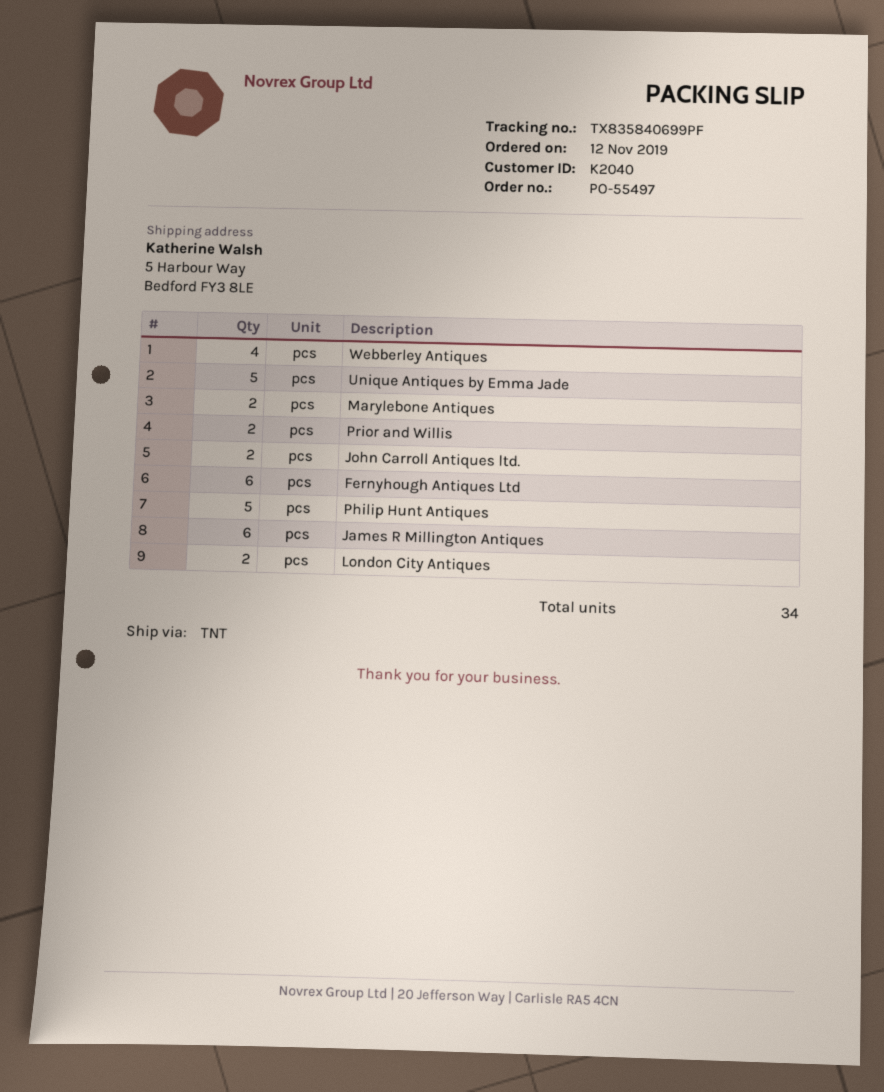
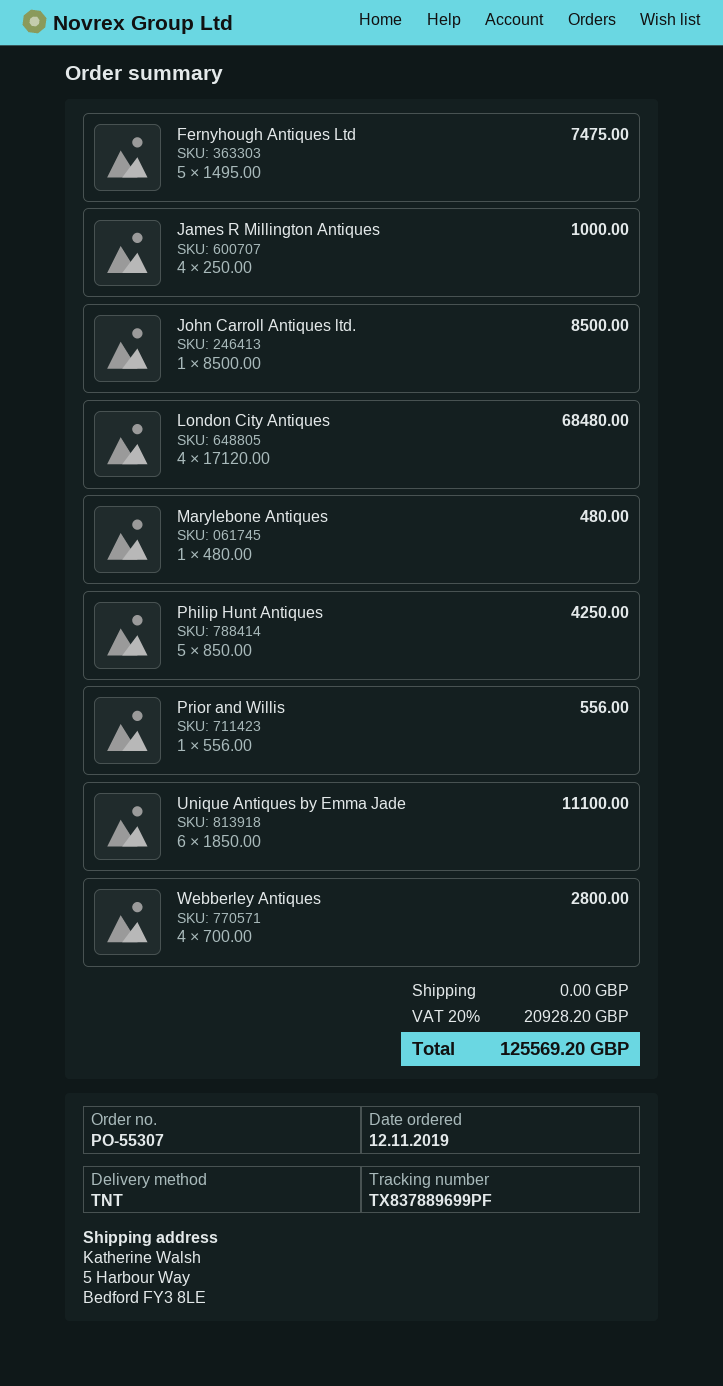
order number: PO-55497 -> PO-55307
tracking number: TX835840699PF -> TX837889699PF
Unique Antiques by Emma Jade: 5 -> 6
Marylebone Antiques: 2 -> 1
Prior and Willis: 2 -> 1
John Carroll Antiques ltd.: 2 -> 1
Fernyhough Antiques Ltd: 6 -> 5
James R Millington Antiques: 6 -> 4
London City Antiques: 2 -> 4

